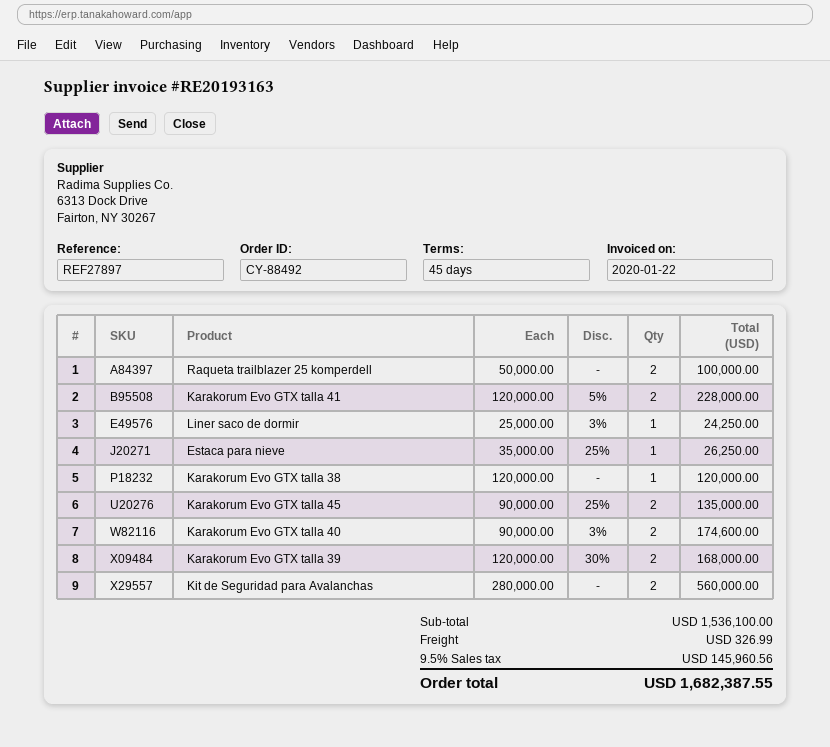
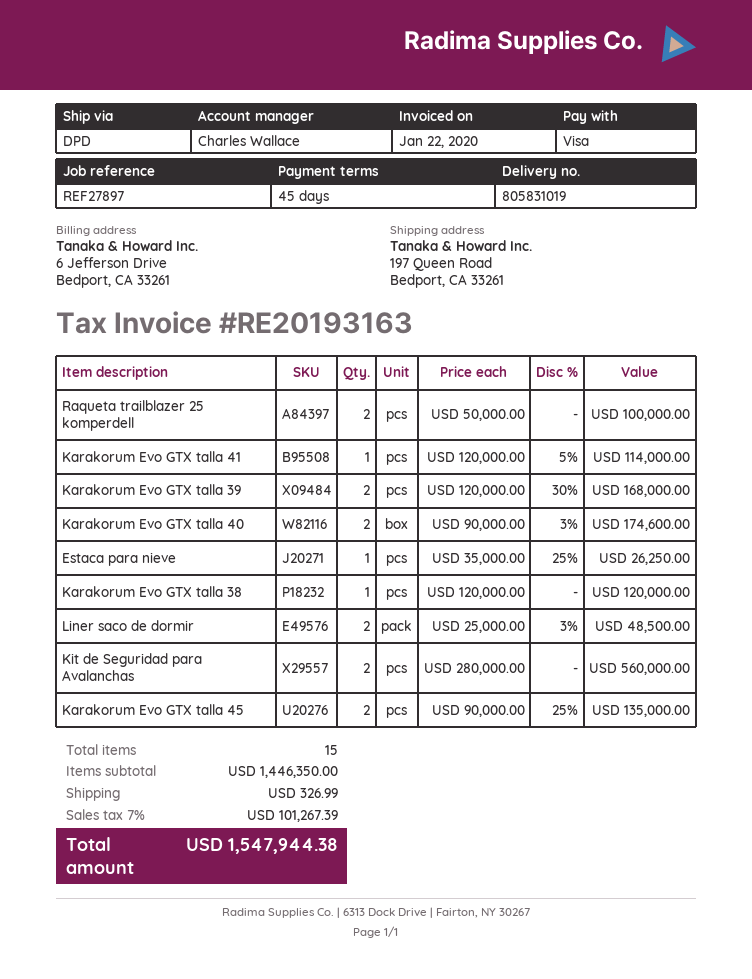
Karakorum Evo GTX talla 41: 2 x 120000.00 - 5% = 228000.00 -> 1 x 120000.00 - 5% = 114000.00
Liner saco de dormir: 1 x 25000.00 - 3% = 24250.00 -> 2 x 25000.00 - 3% = 48500.00
subtotal: 1536100.00 -> 1446350.00
tax: 9.5% = 145960.56 -> 7% = 101267.39
total: 1682387.55 -> 1547944.38

